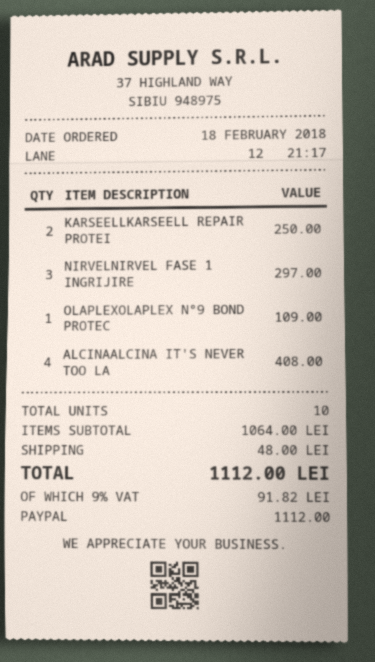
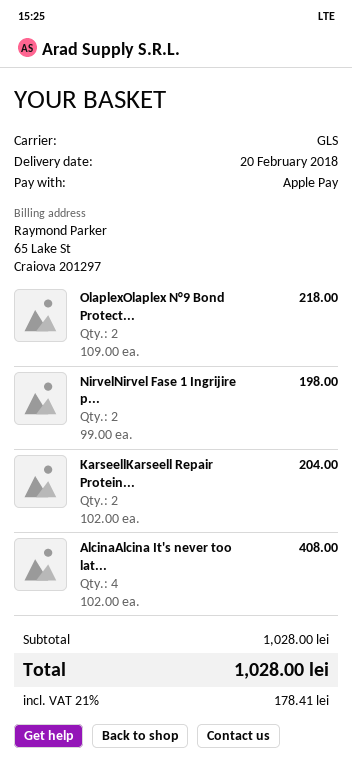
payment method: PayPal -> Apple Pay
KARSEELLKARSEELL REPAIR PROTEI: 2 for 250.00 -> 2 for 204.00
NIRVELNIRVEL FASE 1 INGRIJIRE: 3 for 297.00 -> 2 for 198.00
OLAPLEXOLAPLEX N°9 BOND PROTEC: 1 for 109.00 -> 2 for 218.00
subtotal: 1064.00 -> 1028.00
shipping: 48.00 -> none
tax: 9% = 91.82 -> 21% = 178.41
total: 1112.00 -> 1028.00

